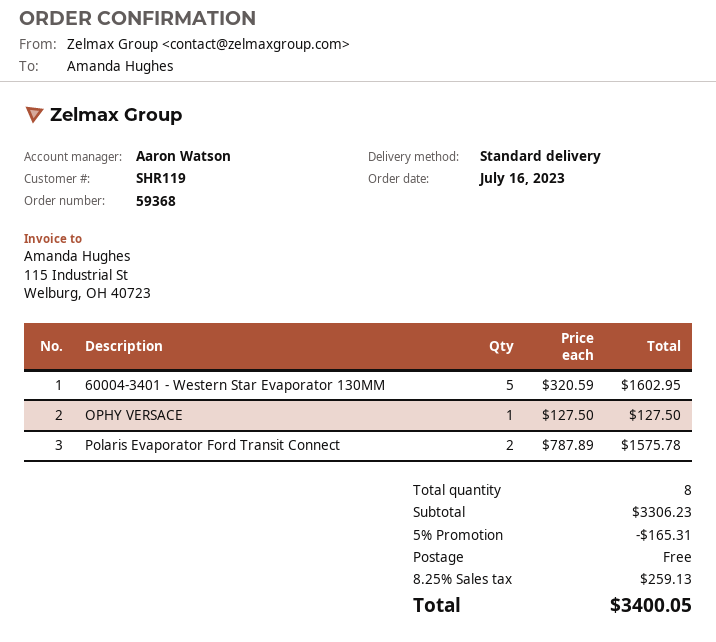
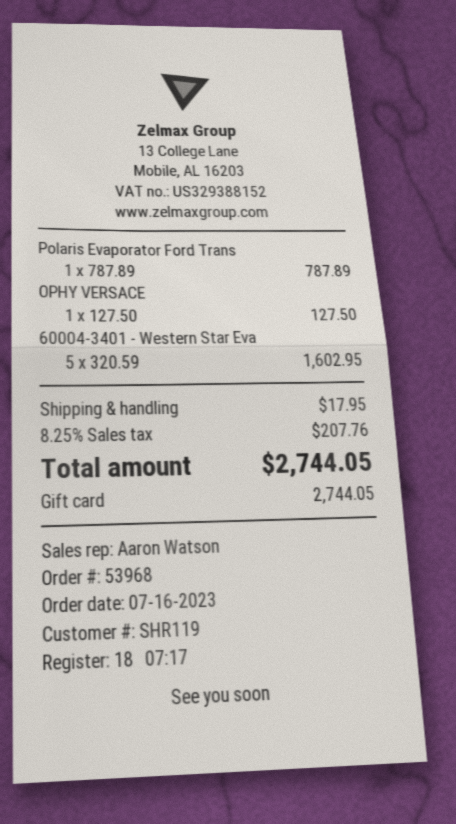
order number: 59368 -> 53968
Polaris Evaporator Ford Transit Connect: 2 x 787.89 = 1575.78 -> 1 x 787.89 = 787.89
discount: 5% = 165.31 -> none
shipping: 0.00 -> 17.95
tax: 8.25% = 259.13 -> 8.25% = 207.76
total: 3400.05 -> 2744.05

